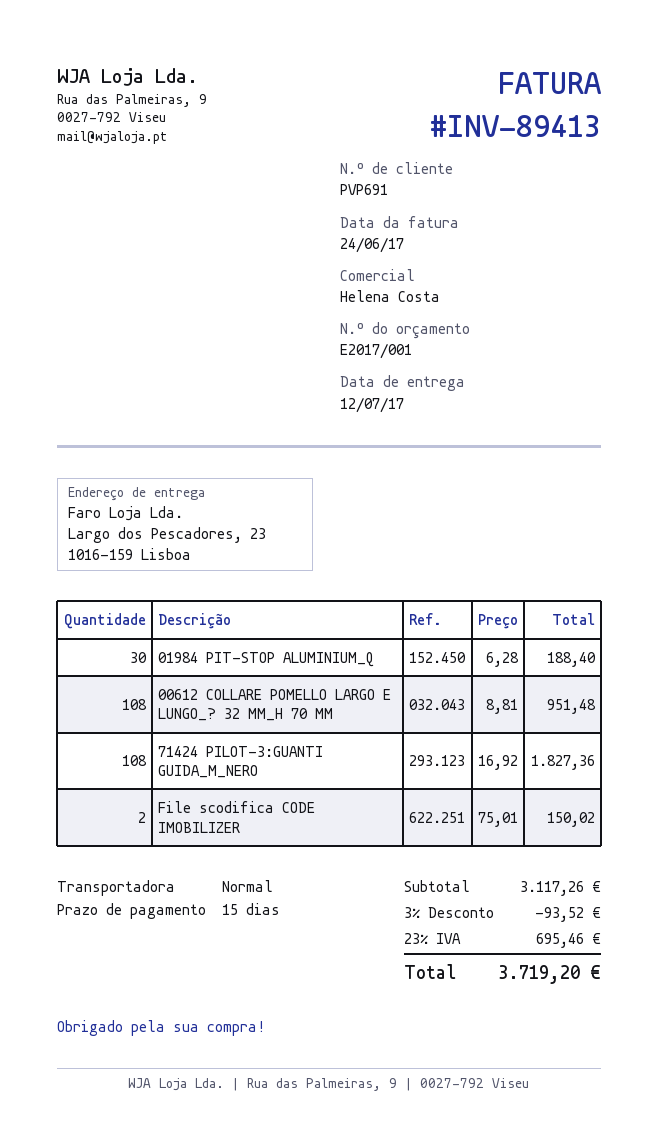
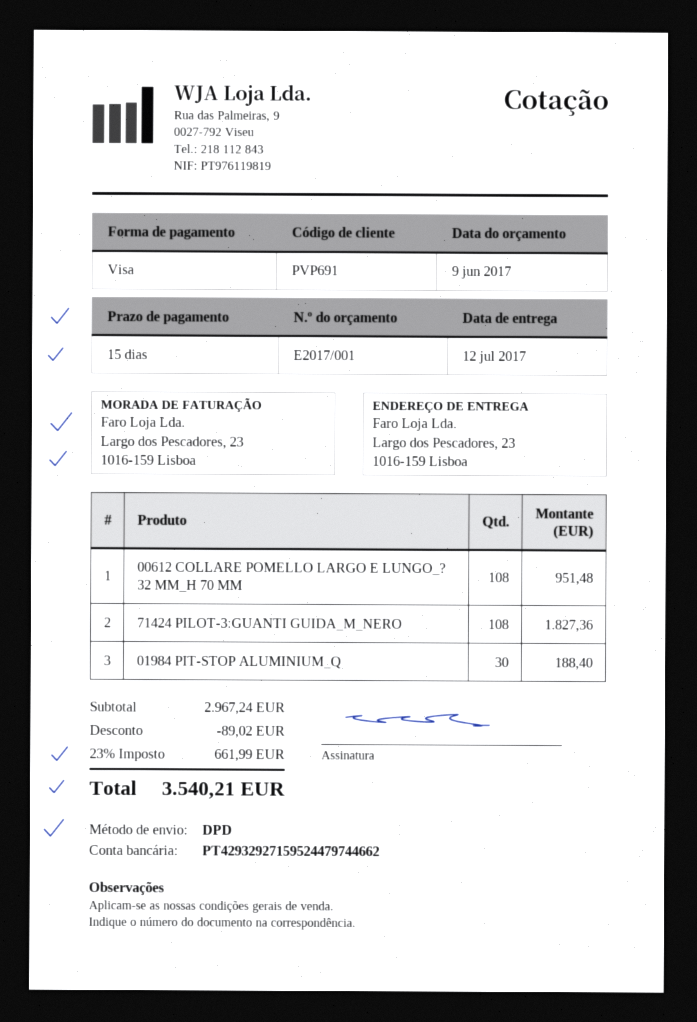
shipping method: standard -> DPD
File scodifica CODE IMOBILIZER: 2 for 150.02 -> none
subtotal: 3117.26 -> 2967.24
discount: 93.52 -> 89.02
tax: 23% = 695.46 -> 23% = 661.99
total: 3719.20 -> 3540.21

